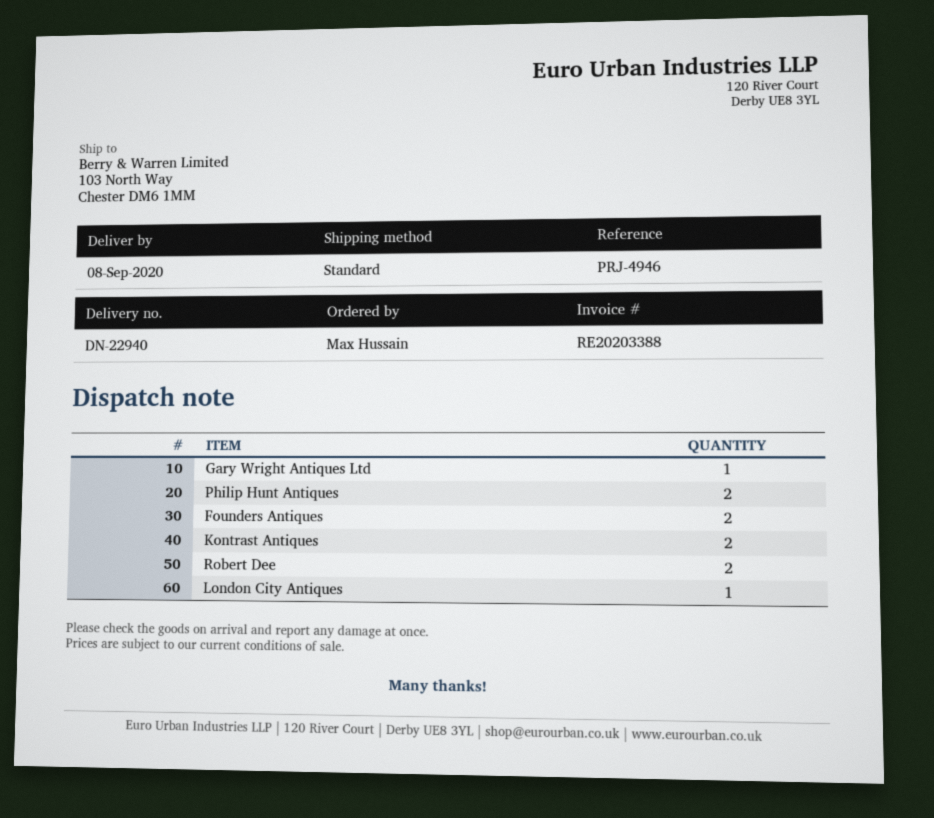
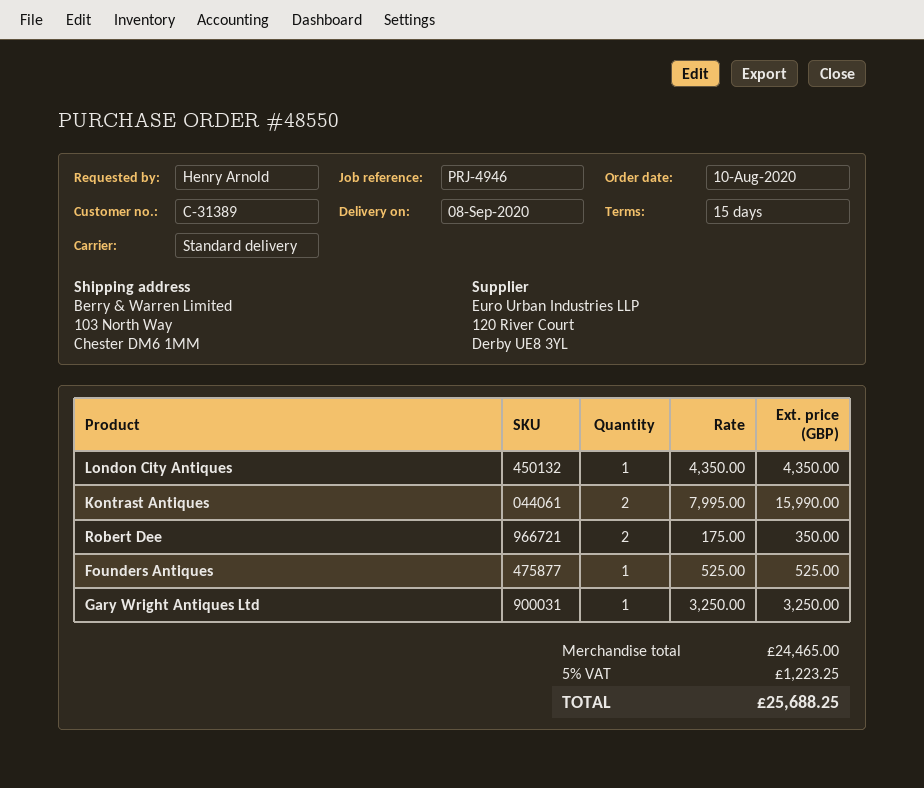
ordered by: Max Hussain -> Henry Arnold
Philip Hunt Antiques: 2 -> none
Founders Antiques: 2 -> 1

